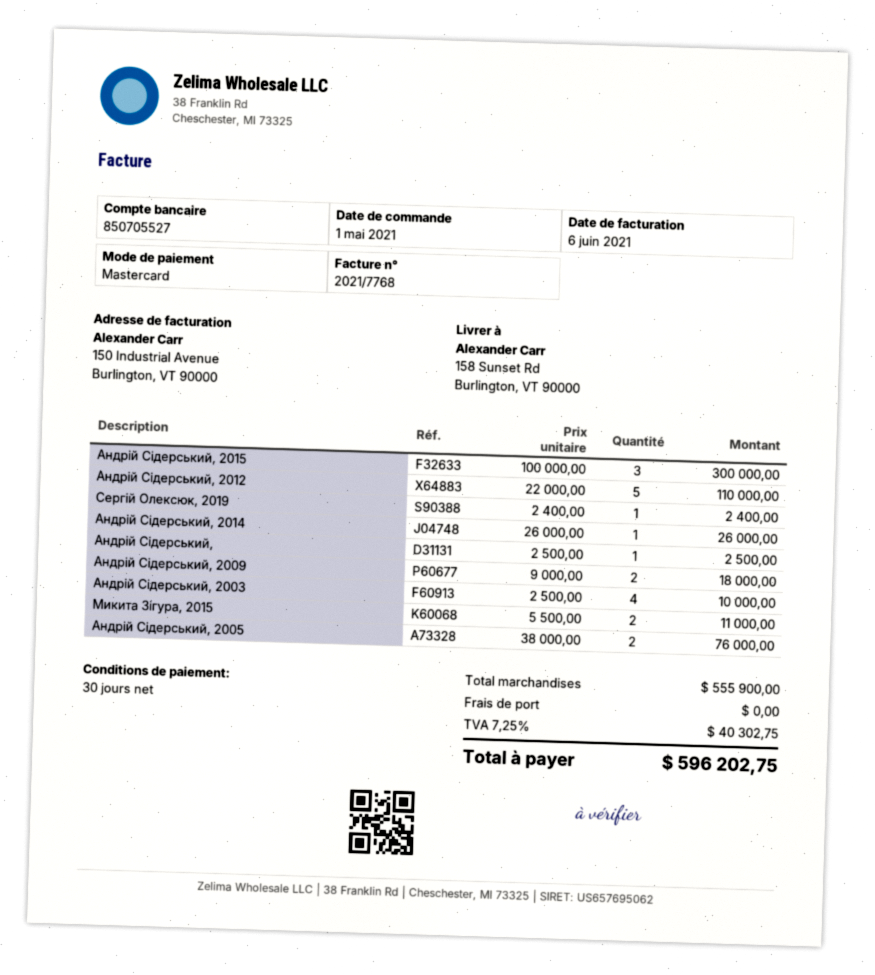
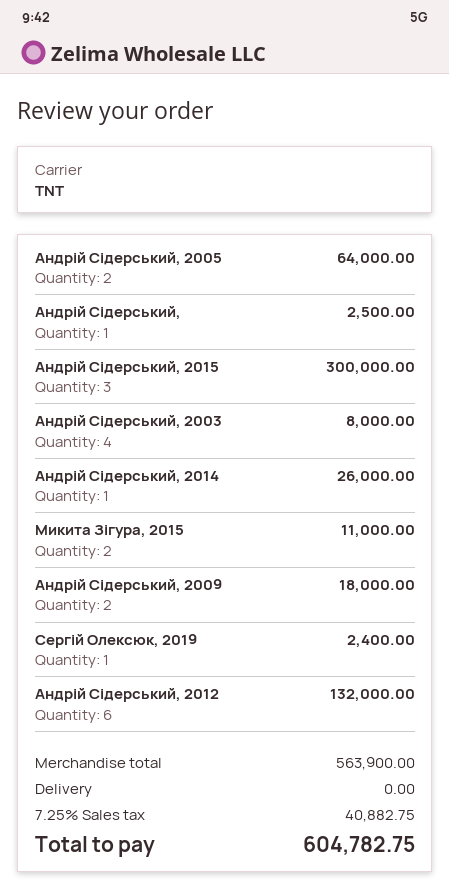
Андрій Сідерський, 2012: 5 for 110000.00 -> 6 for 132000.00
Андрій Сідерський, 2003: 4 for 10000.00 -> 4 for 8000.00
Андрій Сідерський, 2005: 2 for 76000.00 -> 2 for 64000.00
subtotal: 555900.00 -> 563900.00
tax: 7.25% = 40302.75 -> 7.25% = 40882.75
total: 596202.75 -> 604782.75

